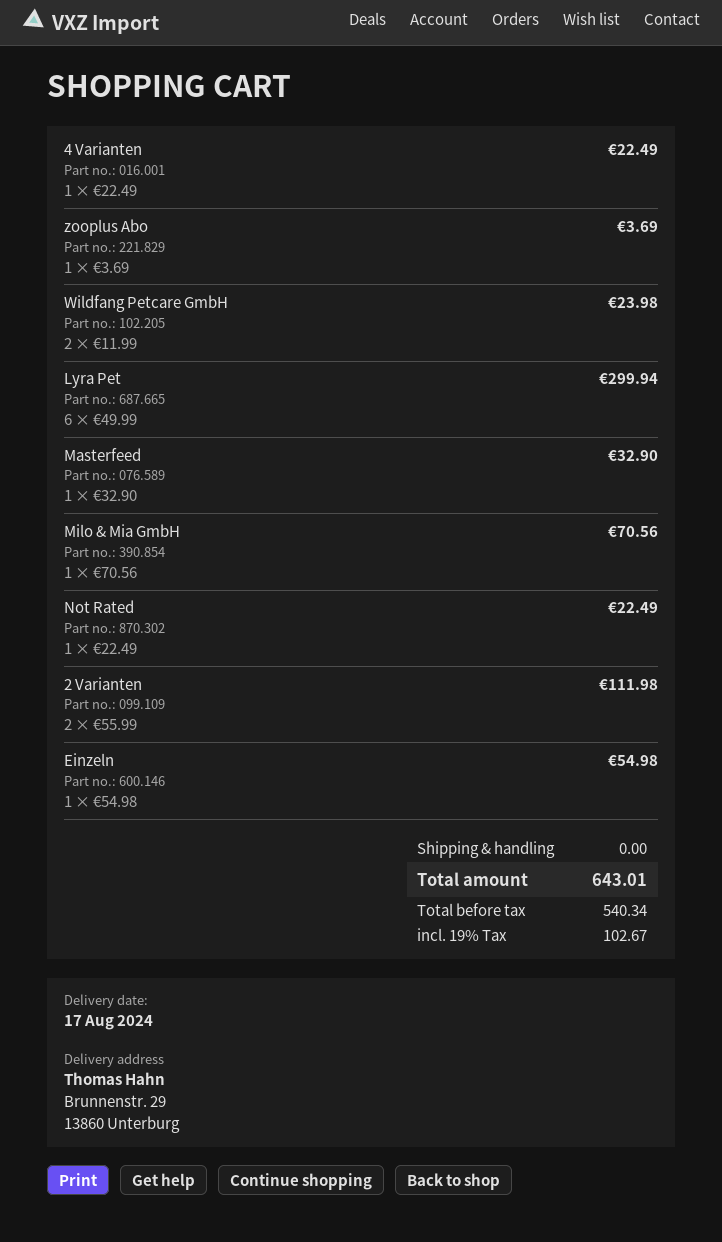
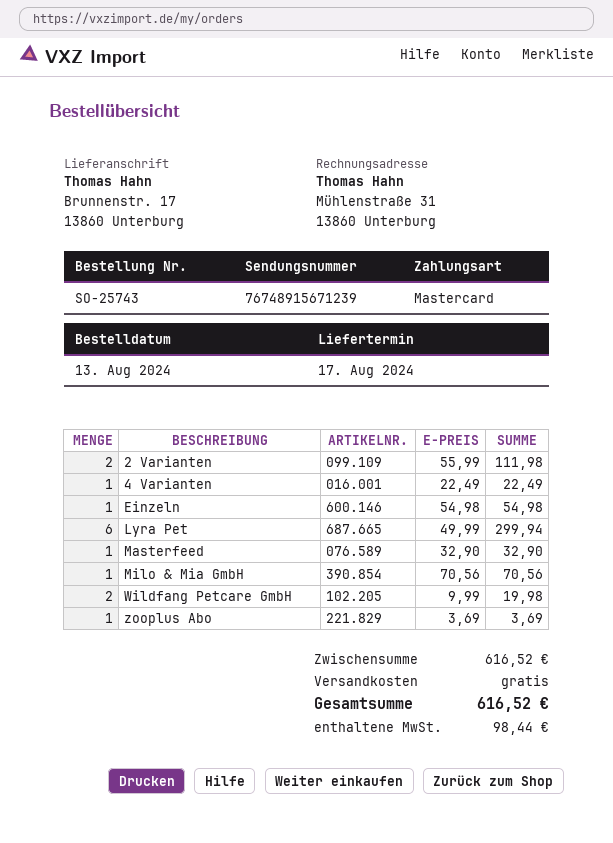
ship to: Brunnenstr. 29, 13860 Unterburg -> Brunnenstr. 17, 13860 Unterburg
Wildfang Petcare GmbH: 2 x 11.99 = 23.98 -> 2 x 9.99 = 19.98
Not Rated: 1 x 22.49 = 22.49 -> none
tax: 102.67 -> 98.44
total: 643.01 -> 616.52

